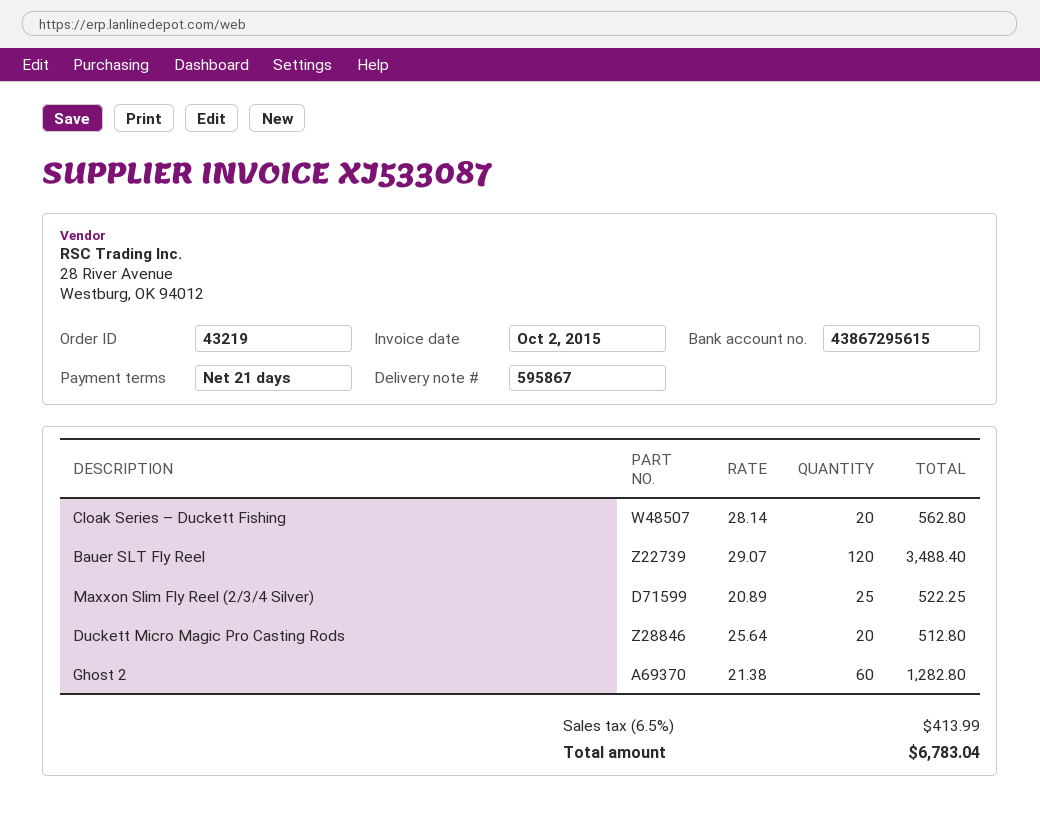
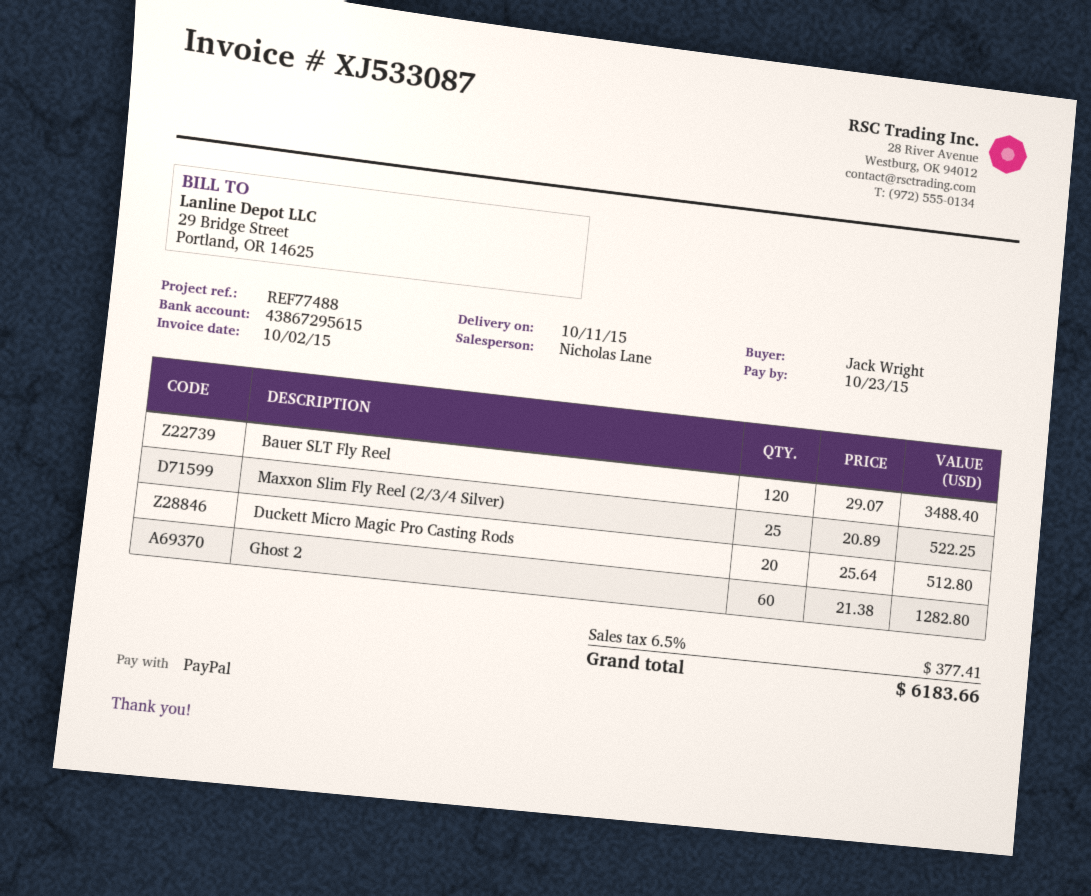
Cloak Series – Duckett Fishing: 20 x 28.14 = 562.80 -> none
tax: 6.5% = 413.99 -> 6.5% = 377.41
total: 6783.04 -> 6183.66

